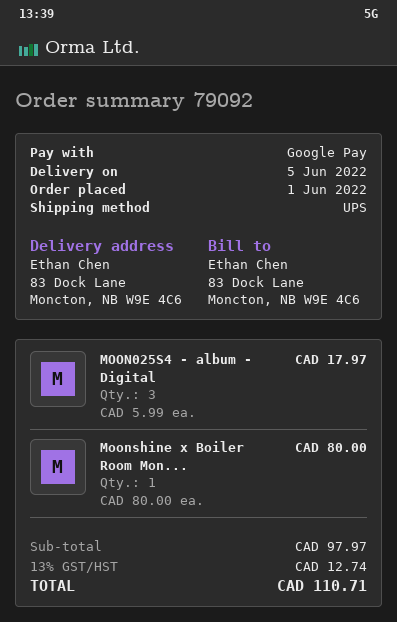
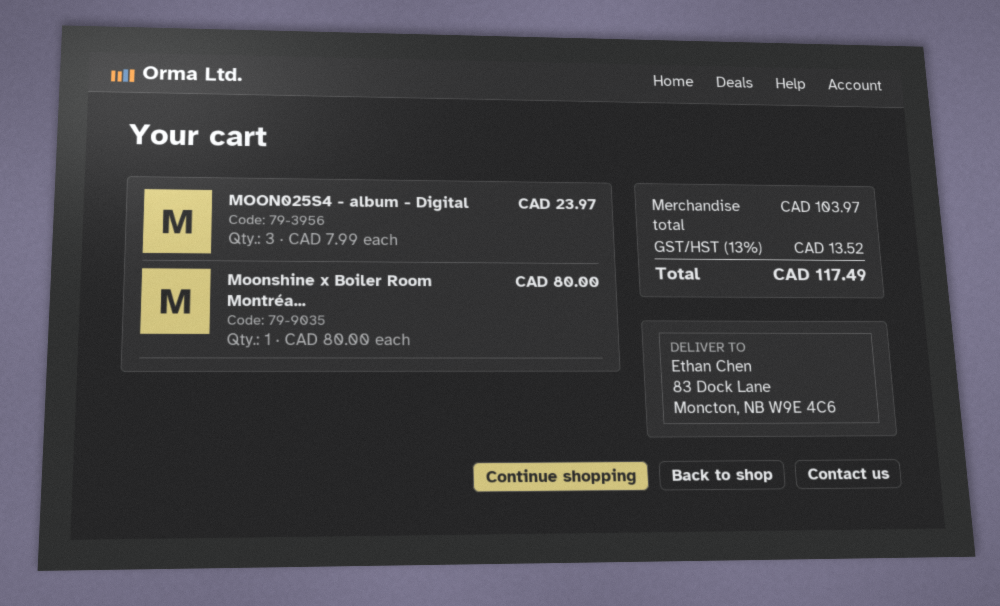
MOON025S4 - album - Digital: 3 x 5.99 = 17.97 -> 3 x 7.99 = 23.97
subtotal: 97.97 -> 103.97
tax: 13% = 12.74 -> 13% = 13.52
total: 110.71 -> 117.49

